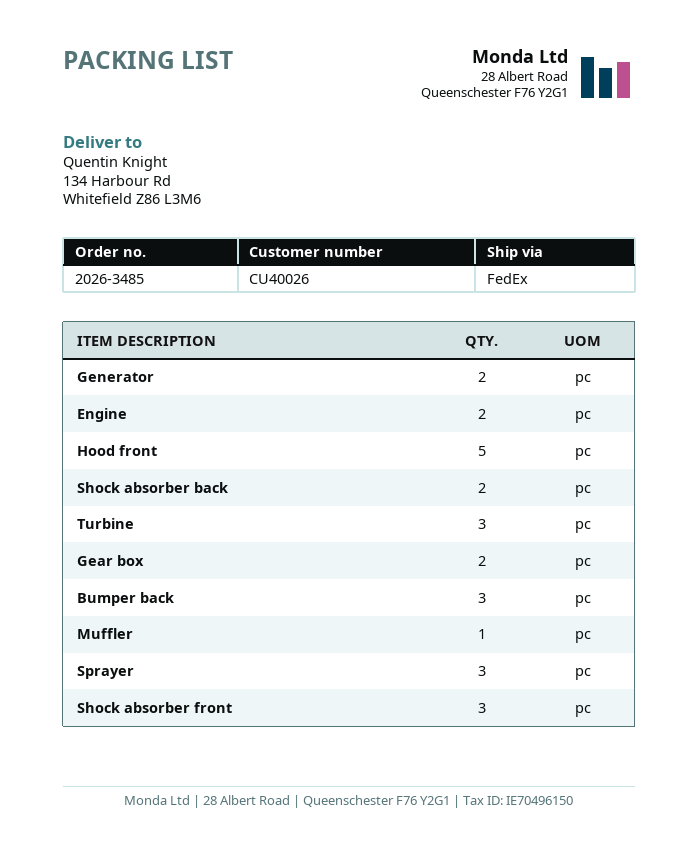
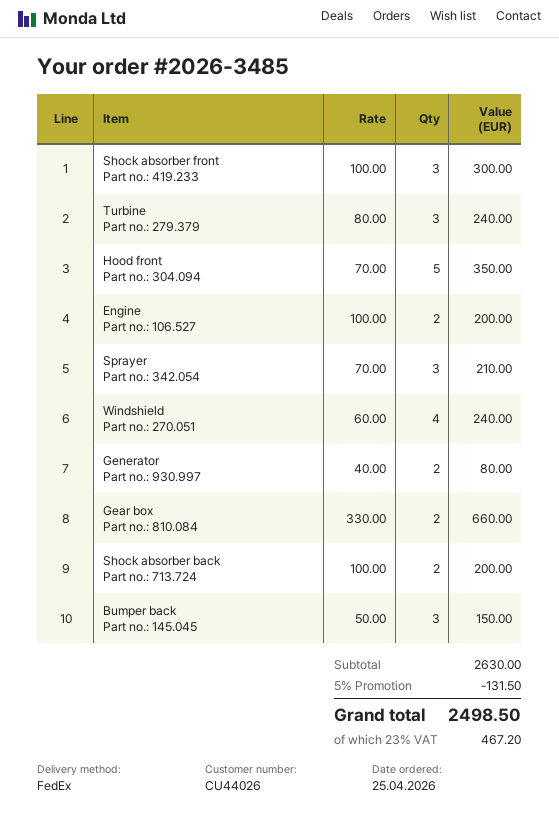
customer number: CU40026 -> CU44026
Muffler: 1 -> none
Windshield: none -> 4

